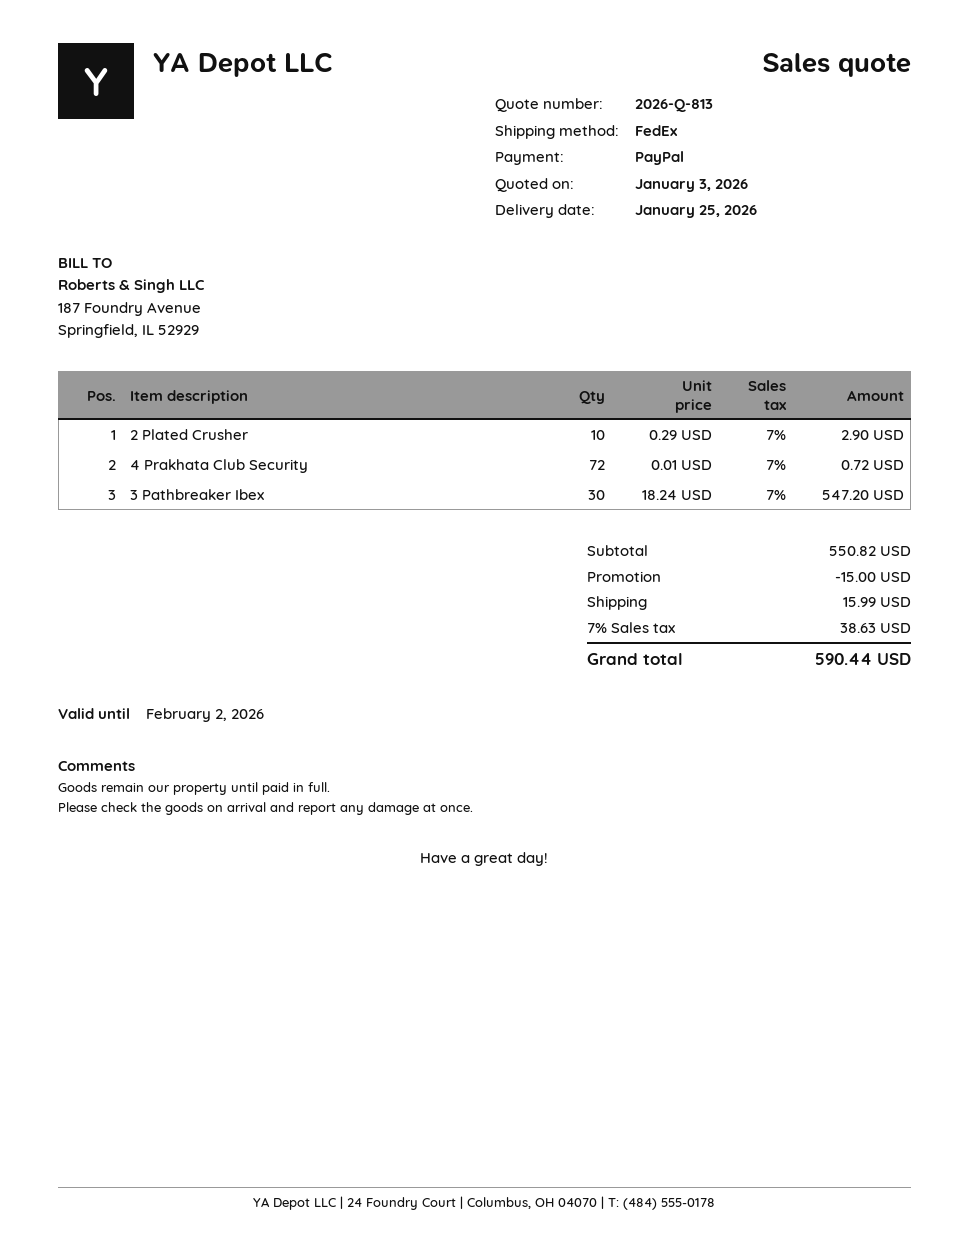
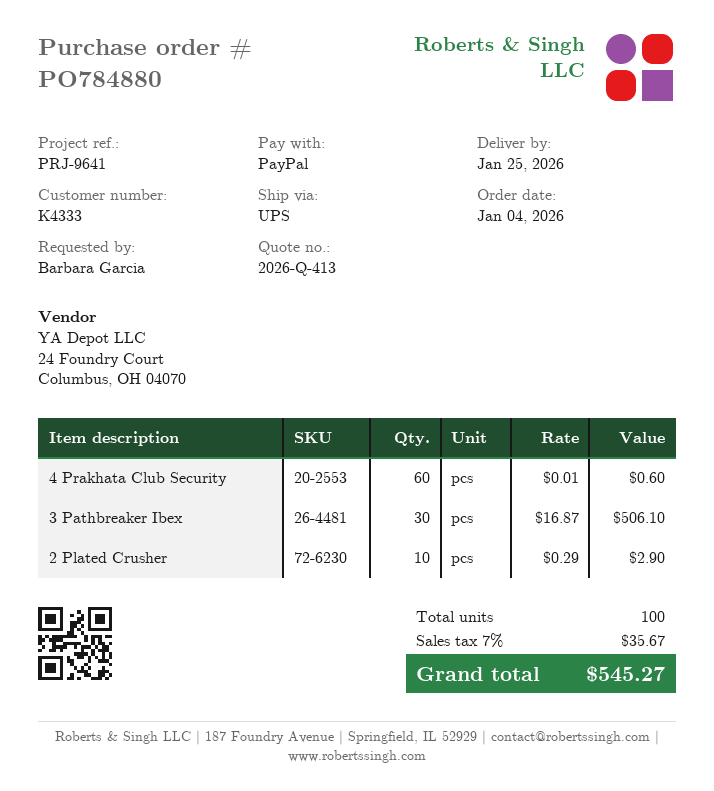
quote number: 2026-Q-813 -> 2026-Q-413
shipping method: FedEx -> UPS
4 Prakhata Club Security: 72 x 0.01 = 0.72 -> 60 x 0.01 = 0.60
3 Pathbreaker Ibex: 30 x 18.24 = 547.20 -> 30 x 16.87 = 506.10
discount: 15.00 -> none
shipping: 15.99 -> none
tax: 7% = 38.63 -> 7% = 35.67
total: 590.44 -> 545.27

